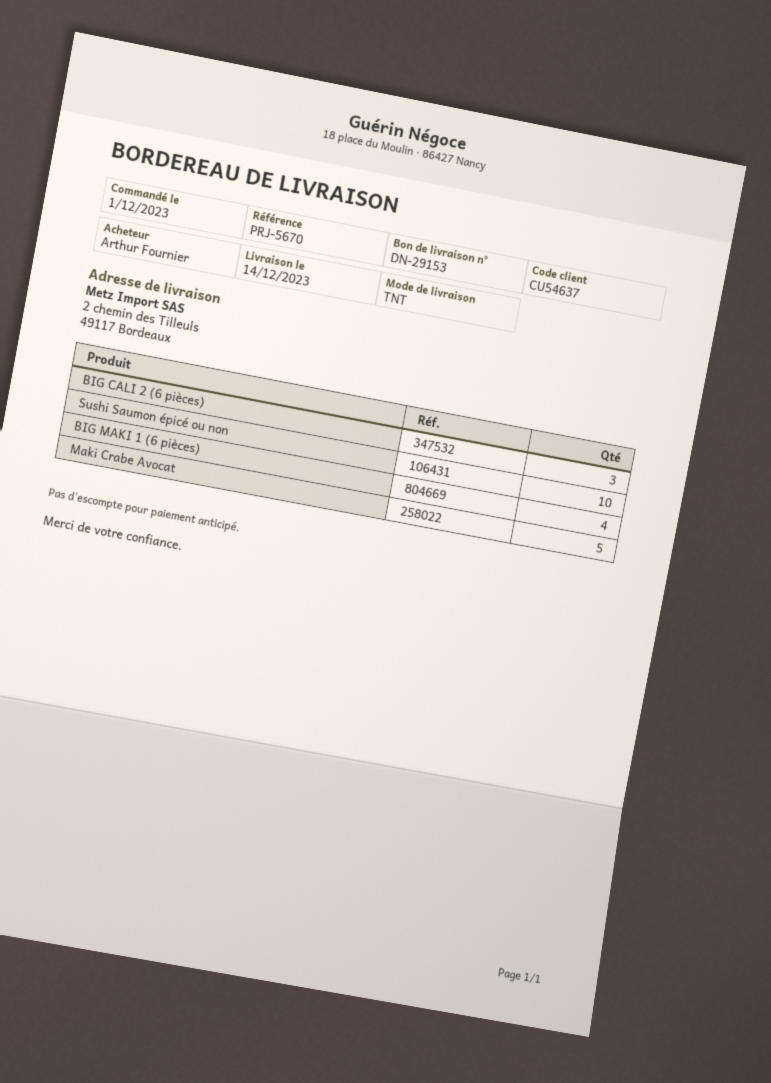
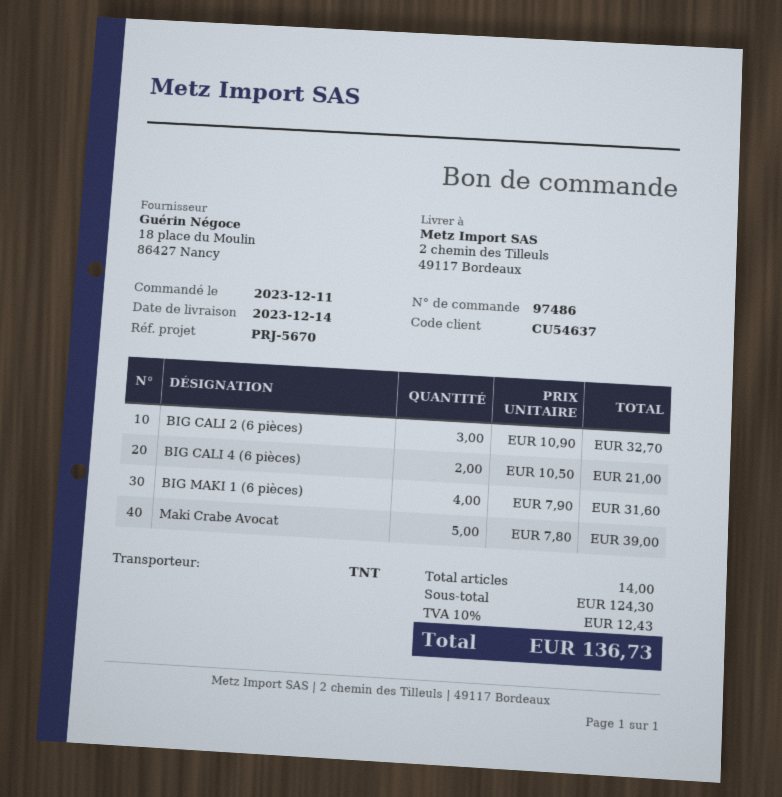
order date: 2023-12-01 -> 2023-12-11
Sushi Saumon épicé ou non: 10 -> none
BIG CALI 4 (6 pièces): none -> 2

